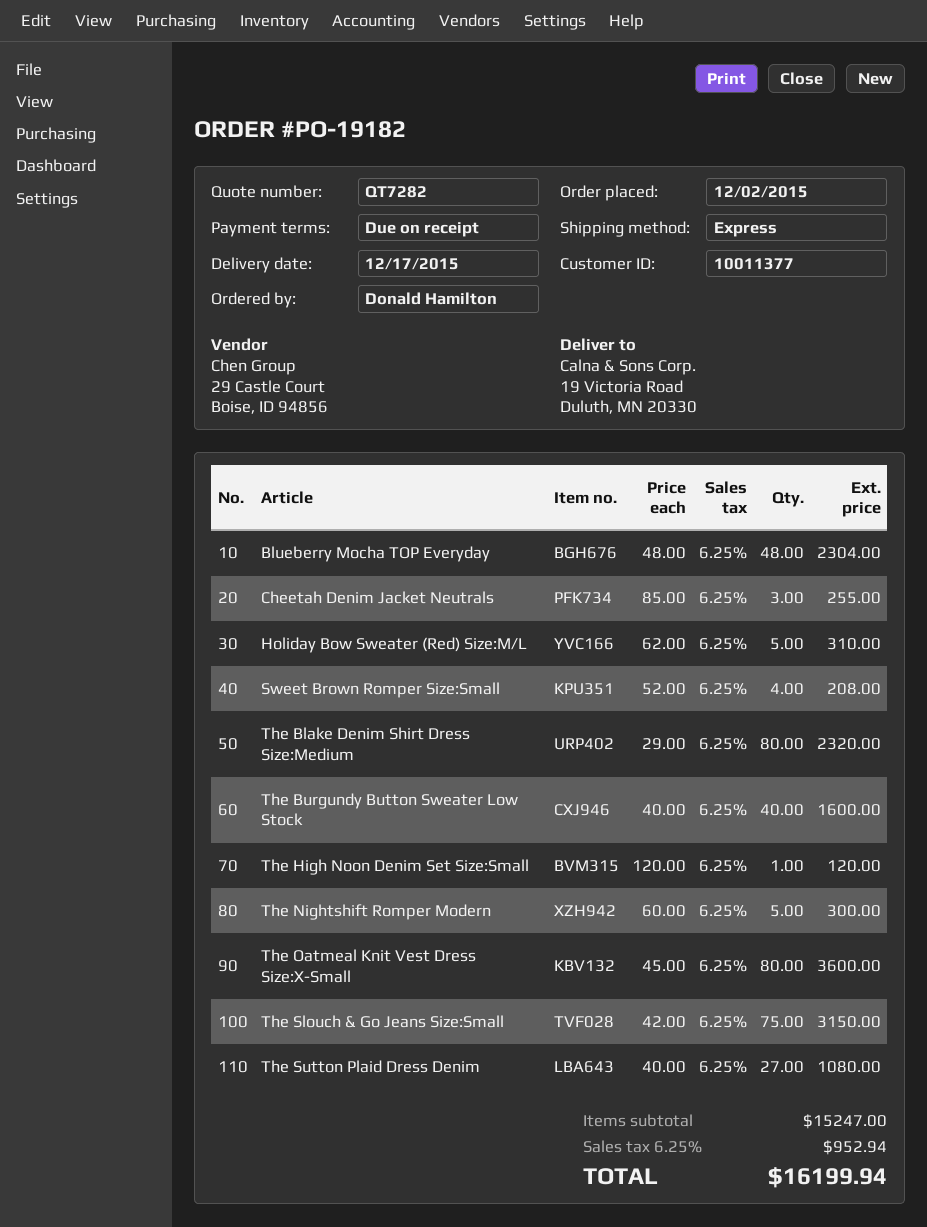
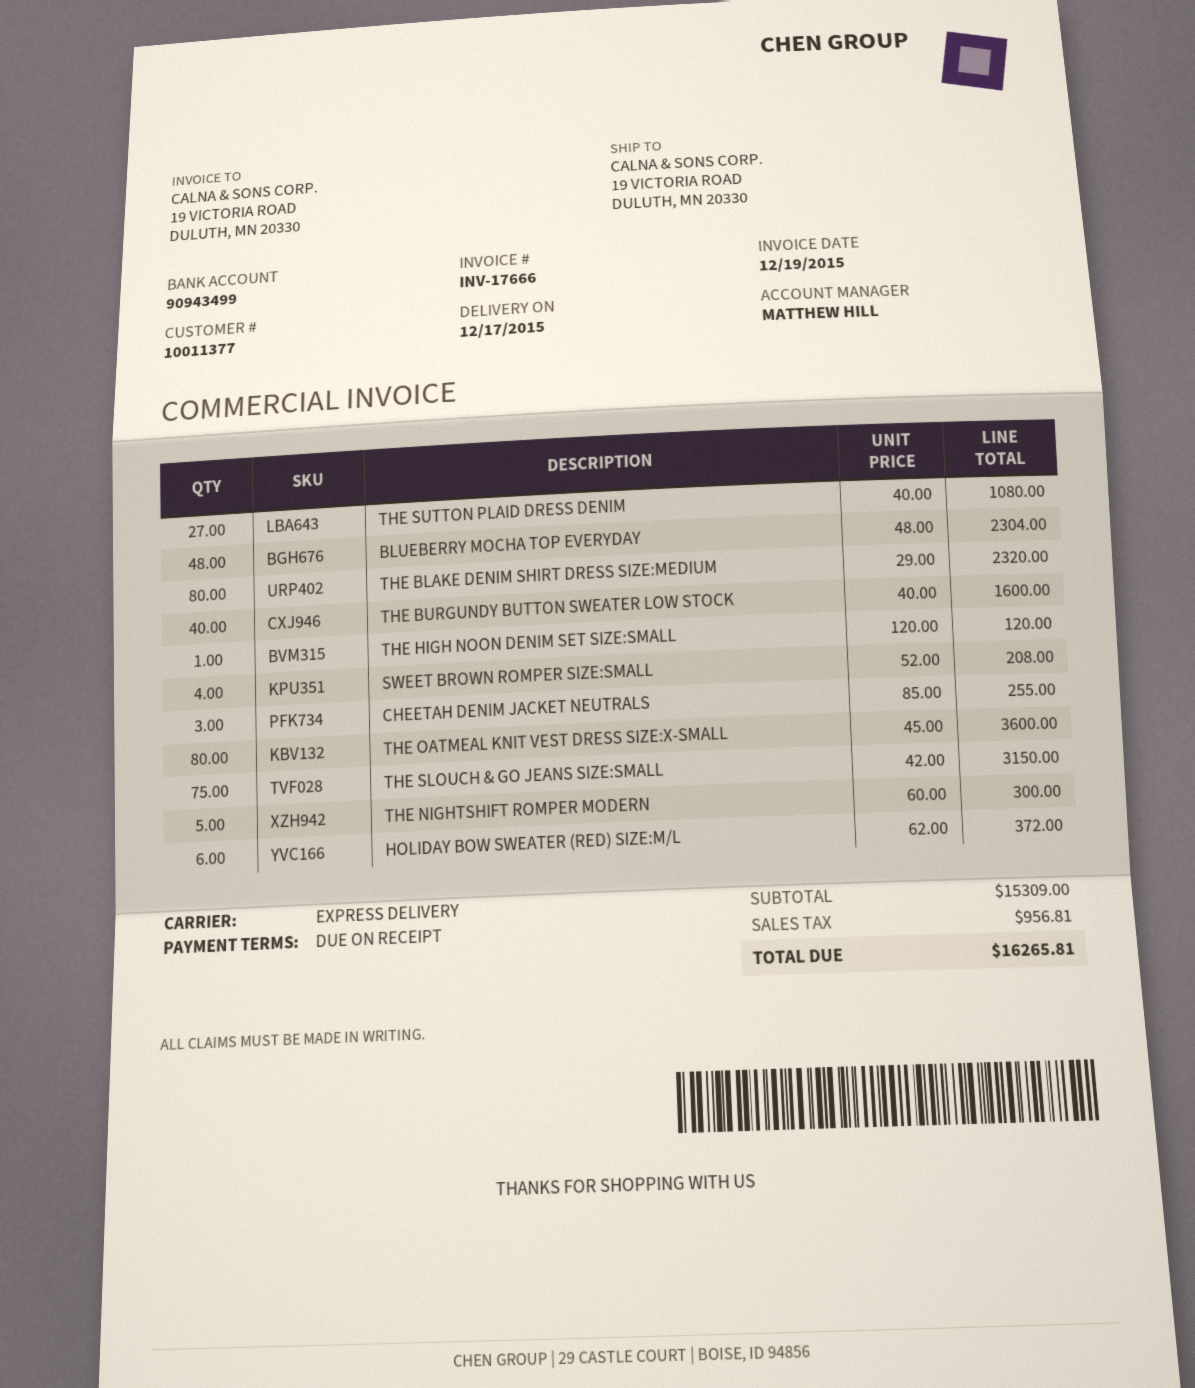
Holiday Bow Sweater (Red) Size:M/L: 5 x 62.00 = 310.00 -> 6 x 62.00 = 372.00
subtotal: 15247.00 -> 15309.00
tax: 952.94 -> 956.81
total: 16199.94 -> 16265.81

